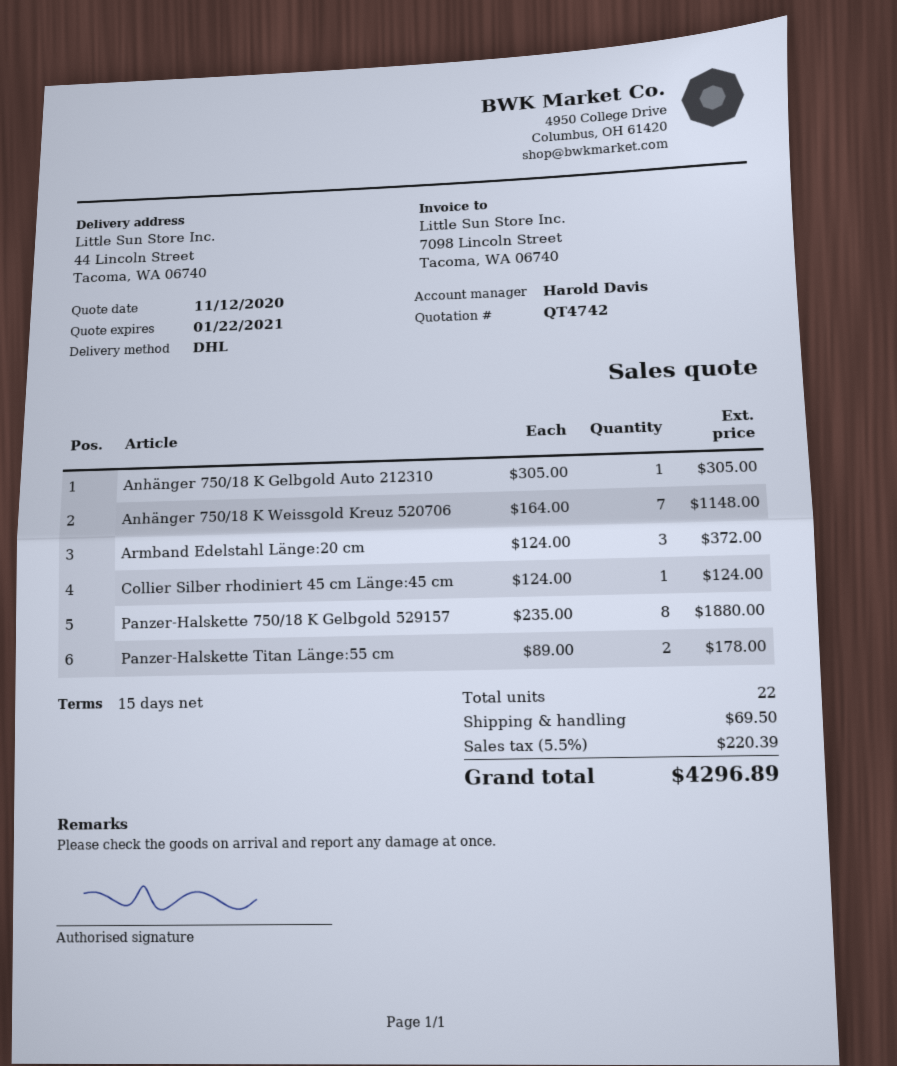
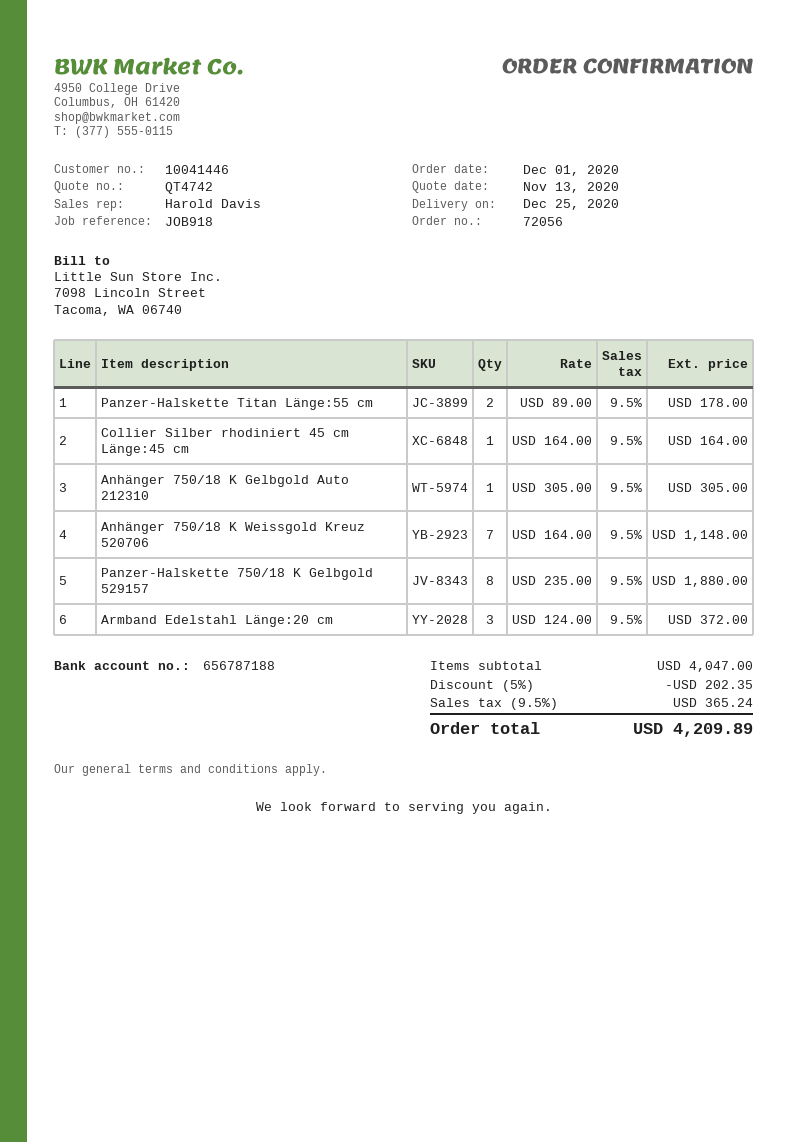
quote date: 2020-11-12 -> 2020-11-13
Collier Silber rhodiniert 45 cm Länge:45 cm: 1 x 124.00 = 124.00 -> 1 x 164.00 = 164.00
discount: none -> 5% = 202.35
shipping: 69.50 -> none
tax: 5.5% = 220.39 -> 9.5% = 365.24
total: 4296.89 -> 4209.89

